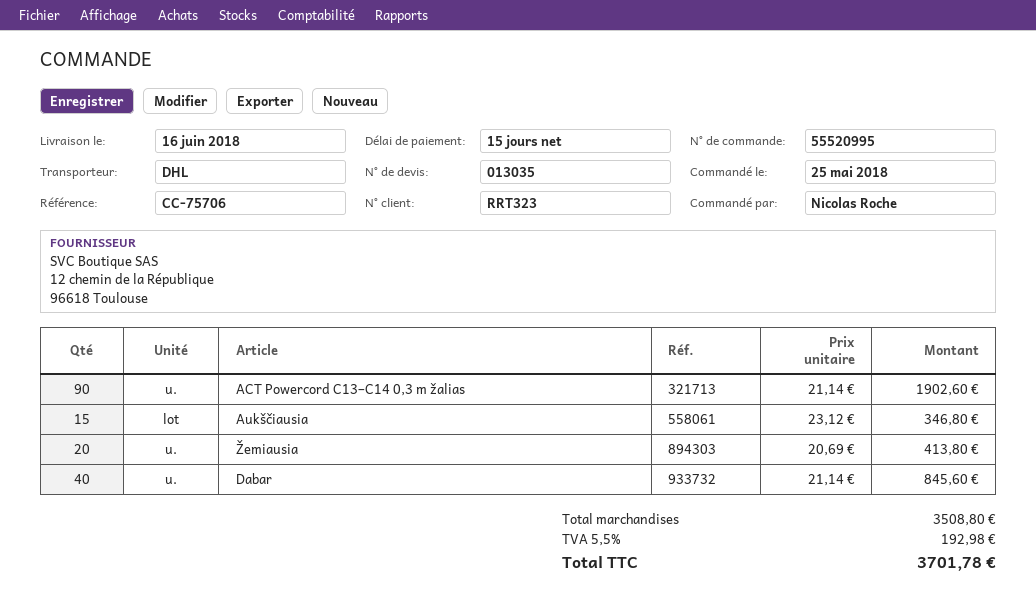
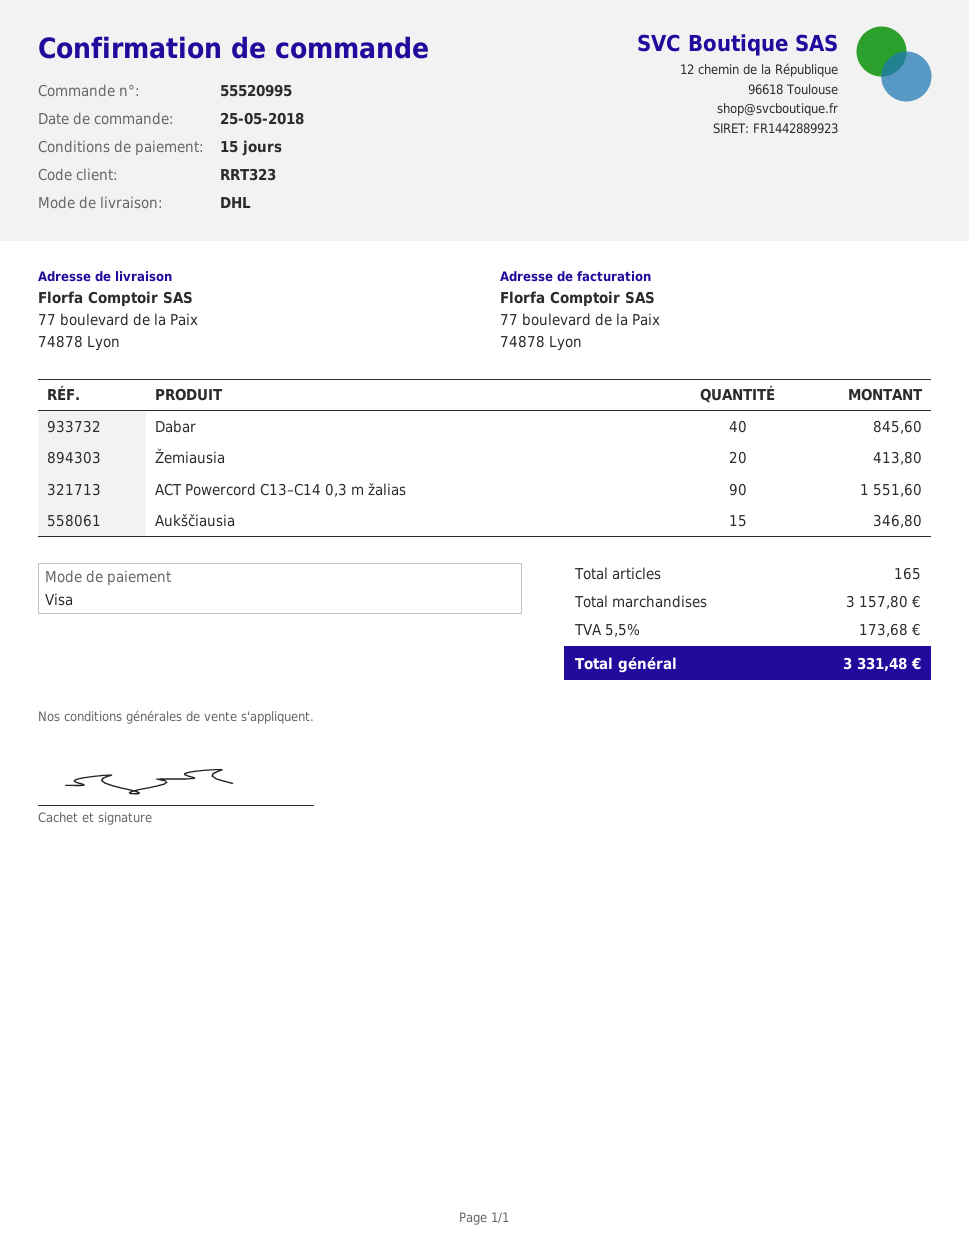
ACT Powercord C13–C14 0,3 m žalias: 90 for 1902.60 -> 90 for 1551.60
subtotal: 3508.80 -> 3157.80
tax: 5.5% = 192.98 -> 5.5% = 173.68
total: 3701.78 -> 3331.48

